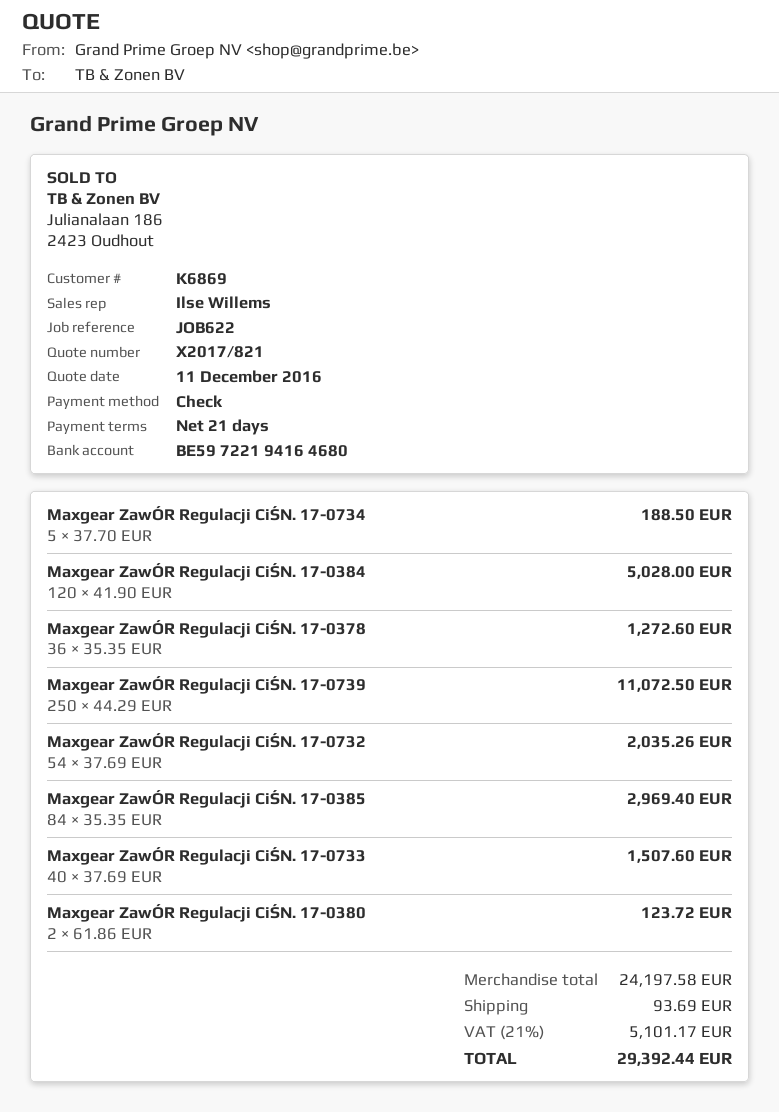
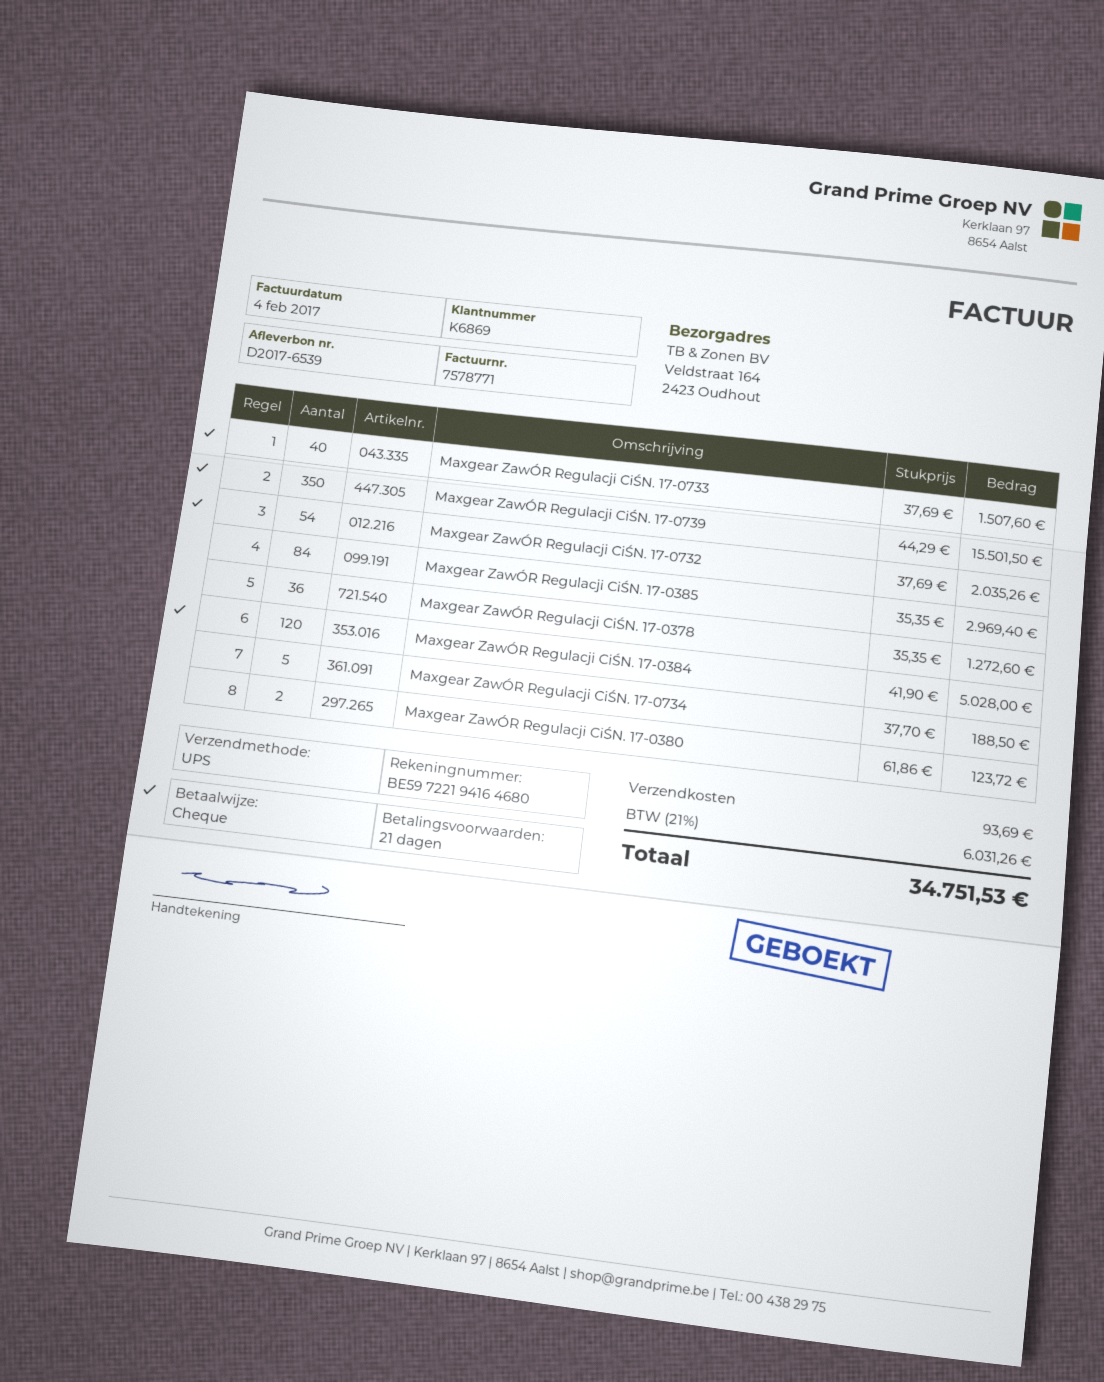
Maxgear ZawÓR Regulacji CiŚN. 17-0739: 250 x 44.29 = 11072.50 -> 350 x 44.29 = 15501.50
tax: 21% = 5101.17 -> 21% = 6031.26
total: 29392.44 -> 34751.53

